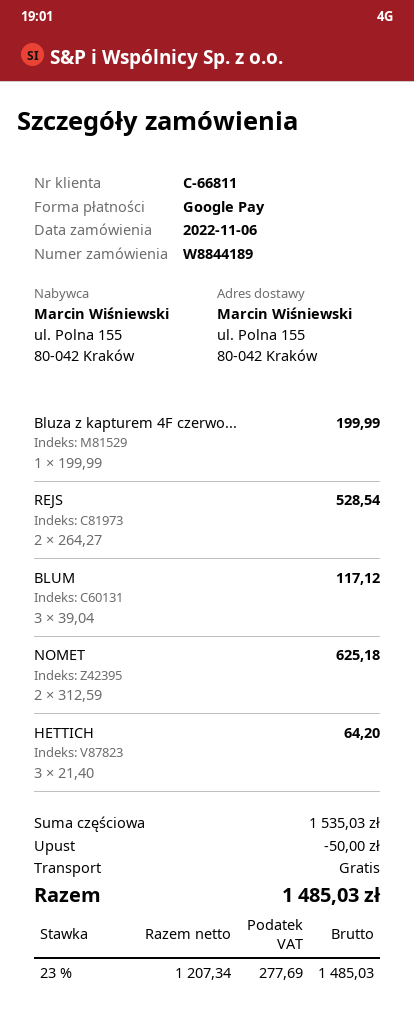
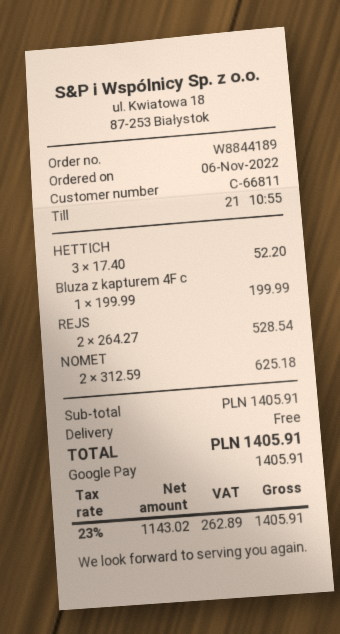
BLUM: 3 x 39.04 = 117.12 -> none
HETTICH: 3 x 21.40 = 64.20 -> 3 x 17.40 = 52.20
subtotal: 1535.03 -> 1405.91
discount: 50.00 -> none
net: 1207.34 -> 1143.02
tax: 23% = 277.69 -> 23% = 262.89
total: 1485.03 -> 1405.91

